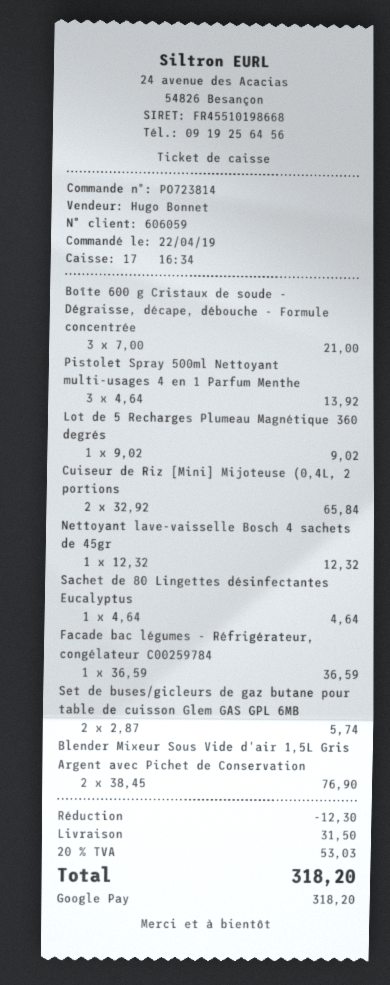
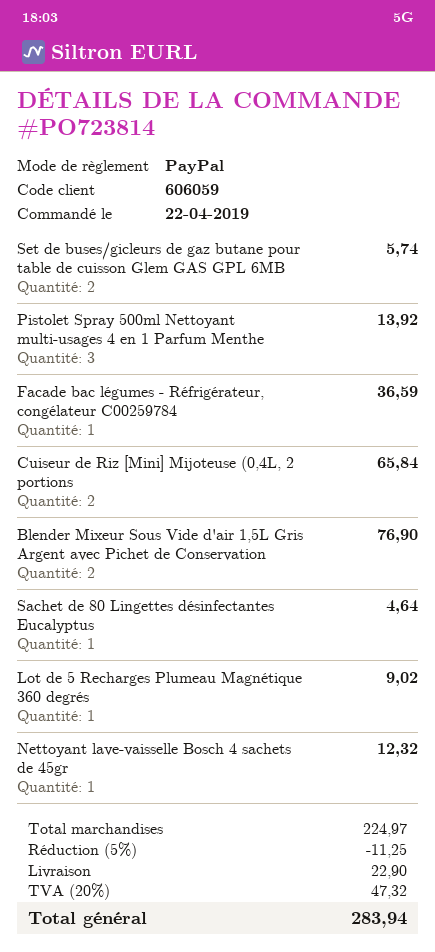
payment method: Google Pay -> PayPal
Boîte 600 g Cristaux de soude - Dégraisse, décape, débouche - Formule concentrée: 3 for 21.00 -> none
discount: 12.30 -> 11.25
shipping: 31.50 -> 22.90
tax: 20% = 53.03 -> 20% = 47.32
total: 318.20 -> 283.94

